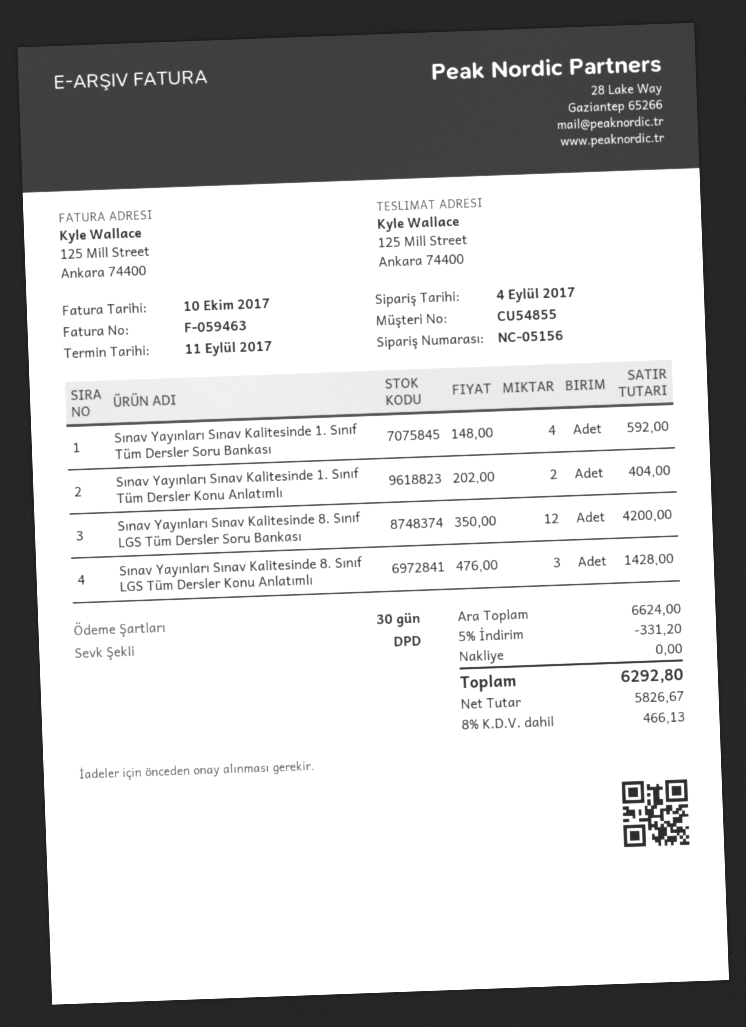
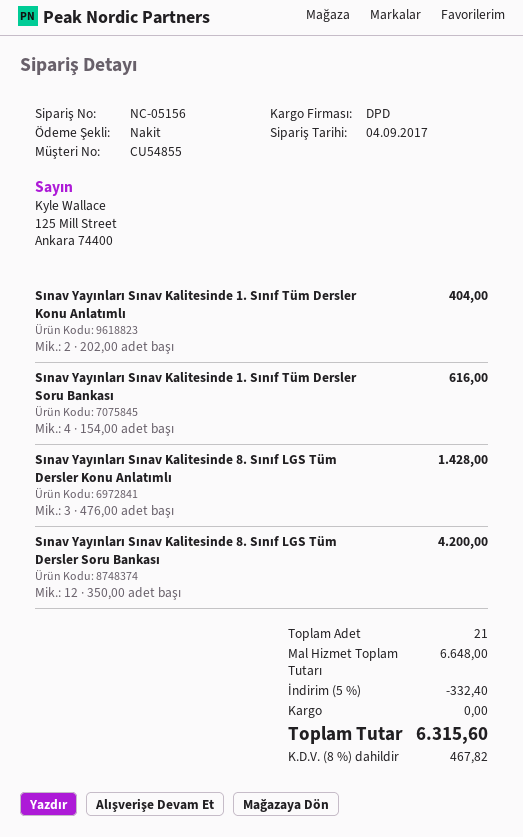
Sınav Yayınları Sınav Kalitesinde 1. Sınıf Tüm Dersler Soru Bankası: 4 x 148.00 = 592.00 -> 4 x 154.00 = 616.00
subtotal: 6624.00 -> 6648.00
discount: 5% = 331.20 -> 5% = 332.40
tax: 8% = 466.13 -> 8% = 467.82
total: 6292.80 -> 6315.60

